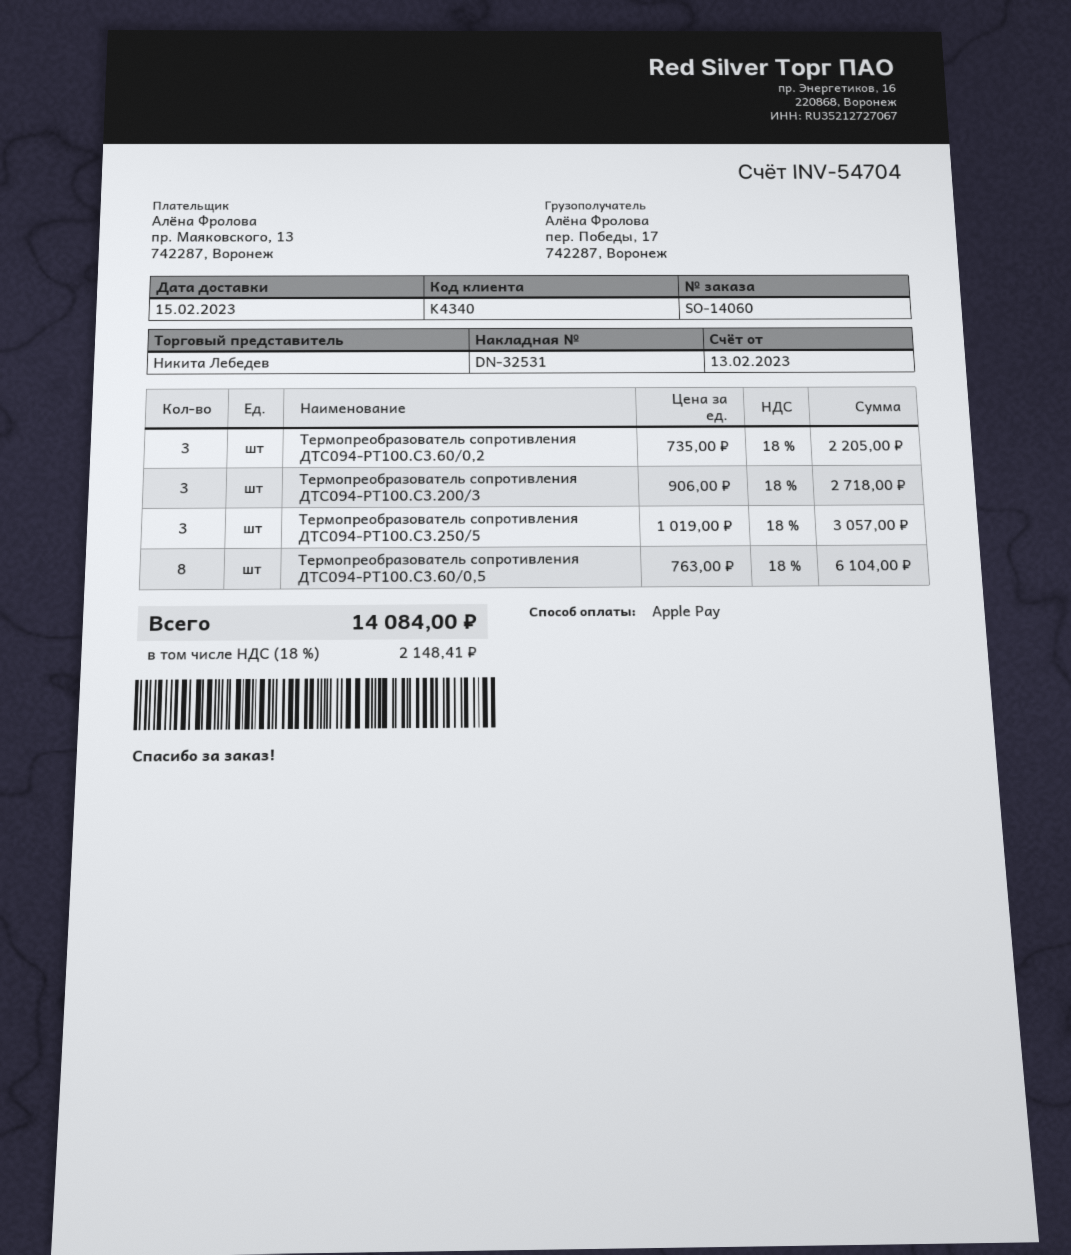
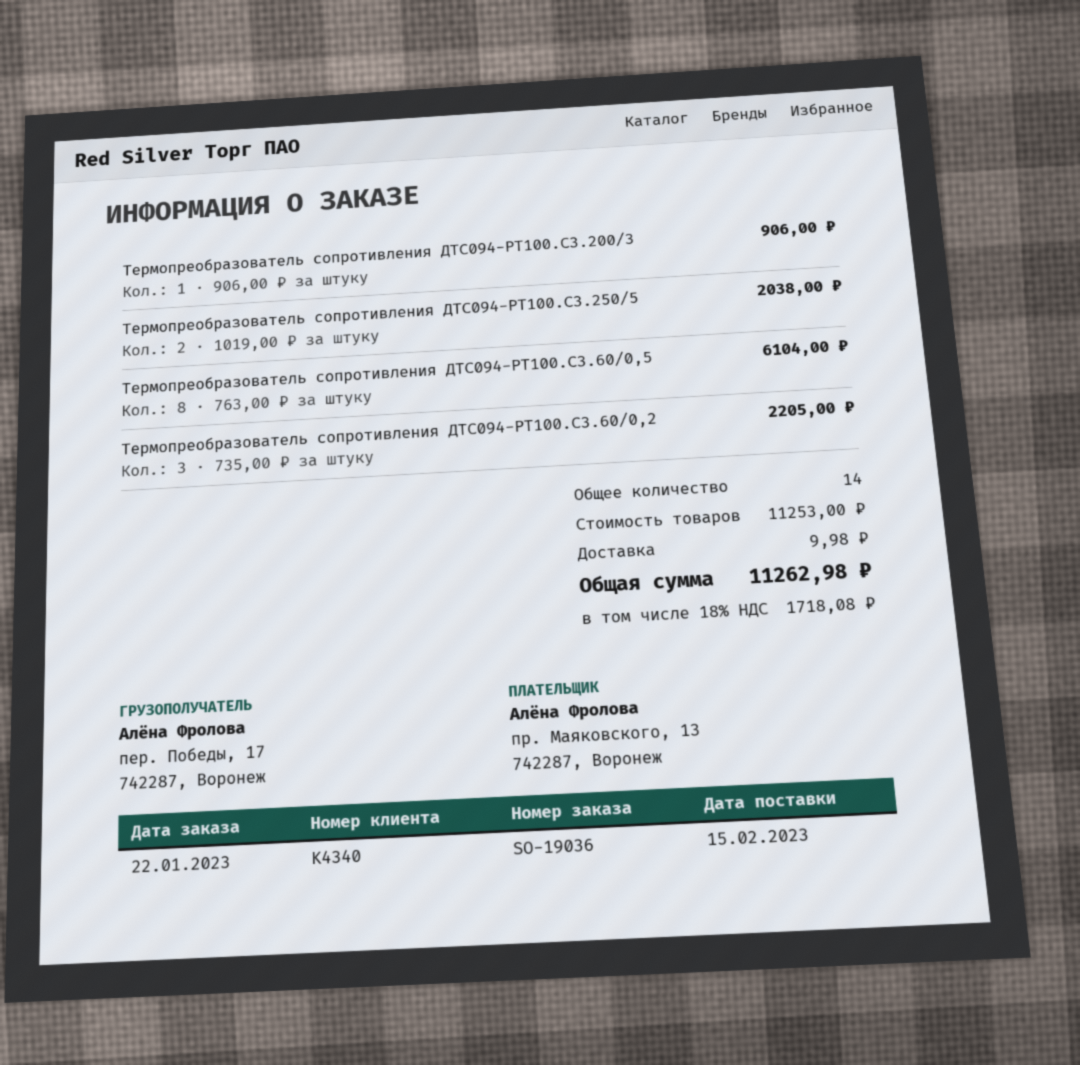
order number: SO-14060 -> SO-19036
Термопреобразователь сопротивления ДТС094-РТ100.С3.200/3: 3 x 906.00 = 2718.00 -> 1 x 906.00 = 906.00
Термопреобразователь сопротивления ДТС094-РТ100.С3.250/5: 3 x 1019.00 = 3057.00 -> 2 x 1019.00 = 2038.00
shipping: none -> 9.98
tax: 18% = 2148.41 -> 18% = 1718.08
total: 14084.00 -> 11262.98

